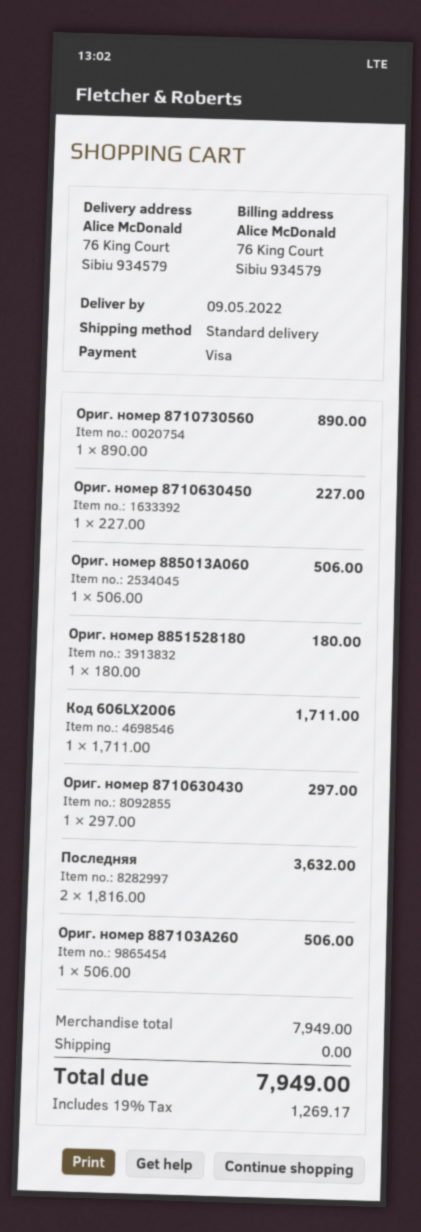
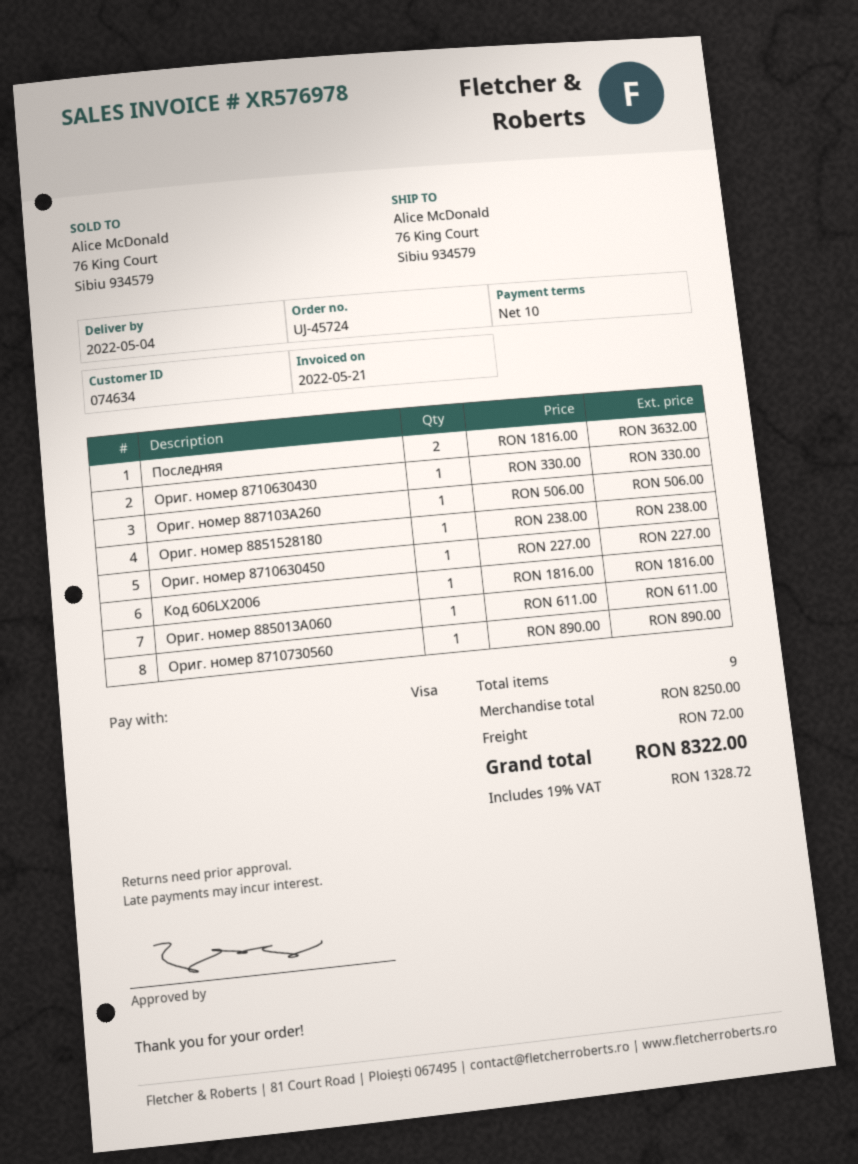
delivery date: 2022-05-09 -> 2022-05-04
Ориг. номер 885013A060: 1 x 506.00 = 506.00 -> 1 x 611.00 = 611.00
Ориг. номер 8851528180: 1 x 180.00 = 180.00 -> 1 x 238.00 = 238.00
Код 606LX2006: 1 x 1711.00 = 1711.00 -> 1 x 1816.00 = 1816.00
Ориг. номер 8710630430: 1 x 297.00 = 297.00 -> 1 x 330.00 = 330.00
subtotal: 7949.00 -> 8250.00
shipping: 0.00 -> 72.00
tax: 19% = 1269.17 -> 19% = 1328.72
total: 7949.00 -> 8322.00

